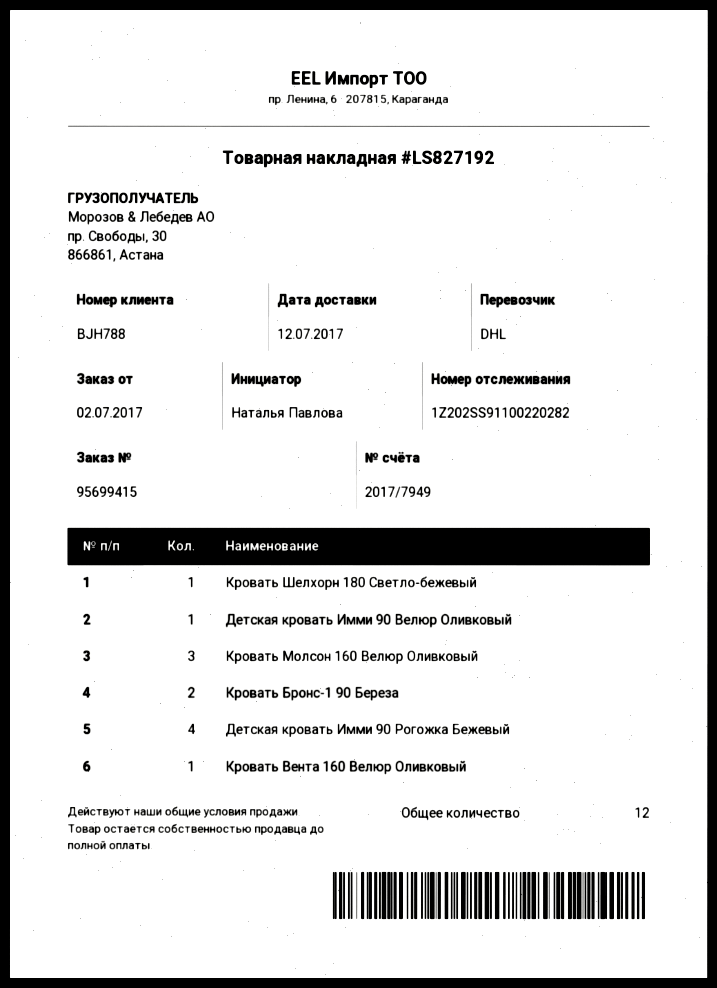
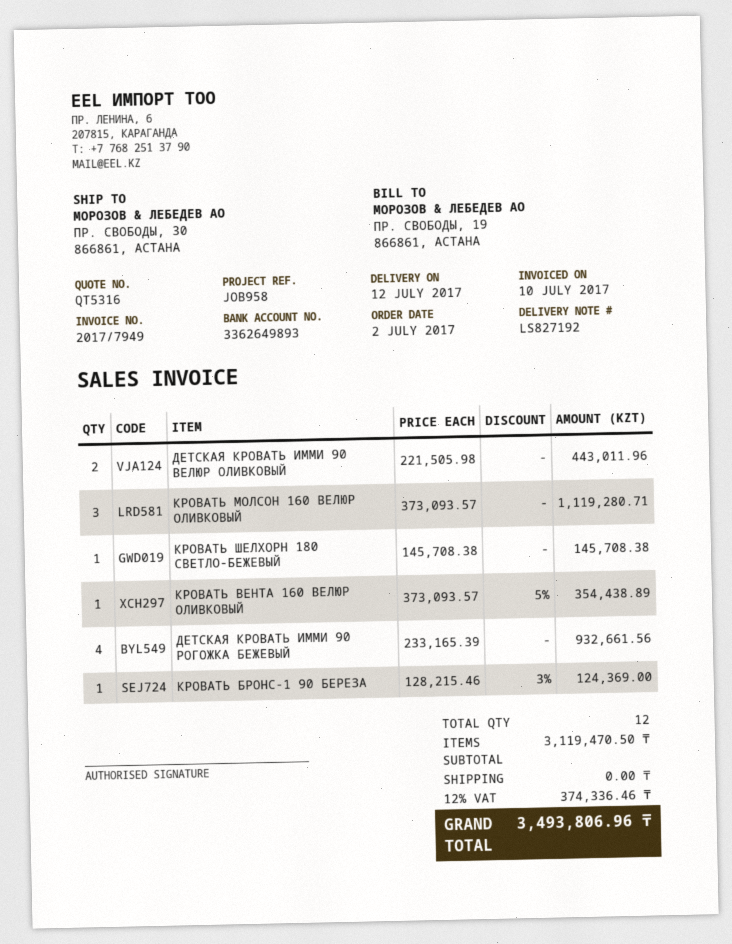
Детская кровать Имми 90 Велюр Оливковый: 1 -> 2
Кровать Бронс-1 90 Береза: 2 -> 1

